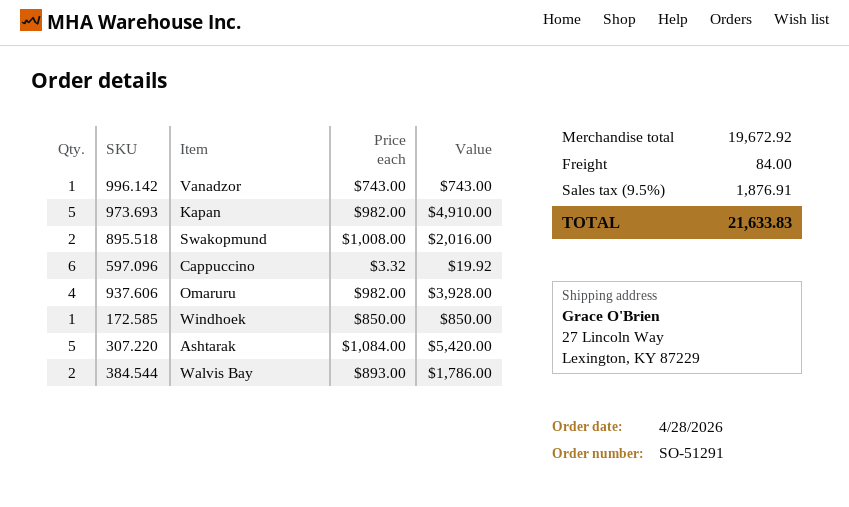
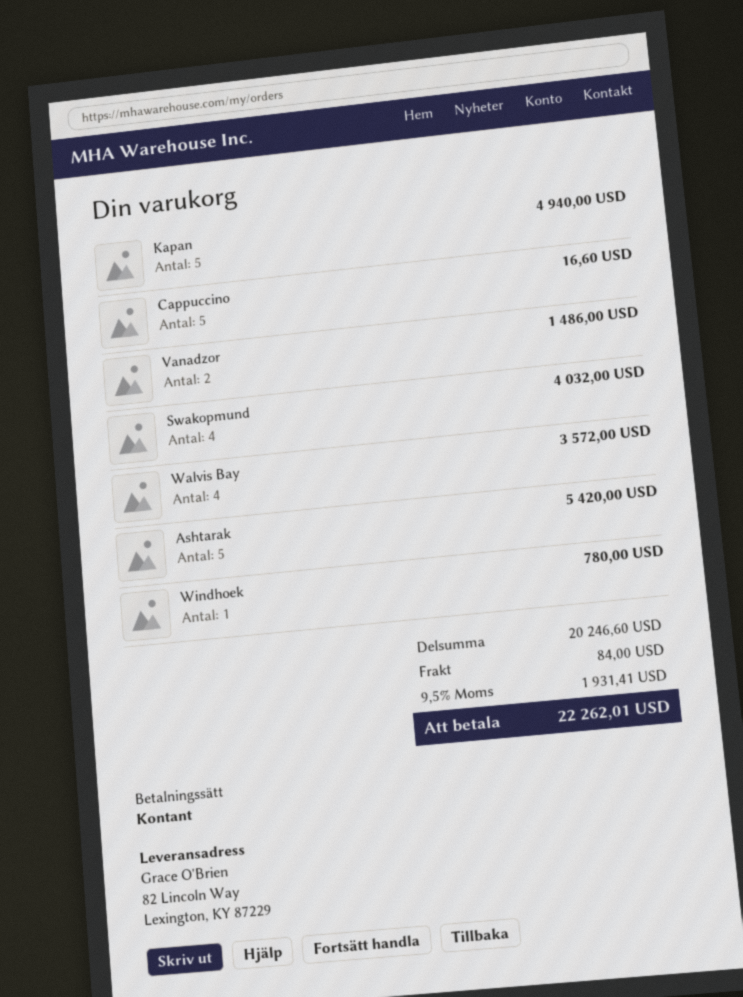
ship to: 27 Lincoln Way, Lexington, KY 87229 -> 82 Lincoln Way, Lexington, KY 87229
Vanadzor: 1 for 743.00 -> 2 for 1486.00
Kapan: 5 for 4910.00 -> 5 for 4940.00
Swakopmund: 2 for 2016.00 -> 4 for 4032.00
Cappuccino: 6 for 19.92 -> 5 for 16.60
Omaruru: 4 for 3928.00 -> none
Windhoek: 1 for 850.00 -> 1 for 780.00
Walvis Bay: 2 for 1786.00 -> 4 for 3572.00
subtotal: 19672.92 -> 20246.60
tax: 9.5% = 1876.91 -> 9.5% = 1931.41
total: 21633.83 -> 22262.01

